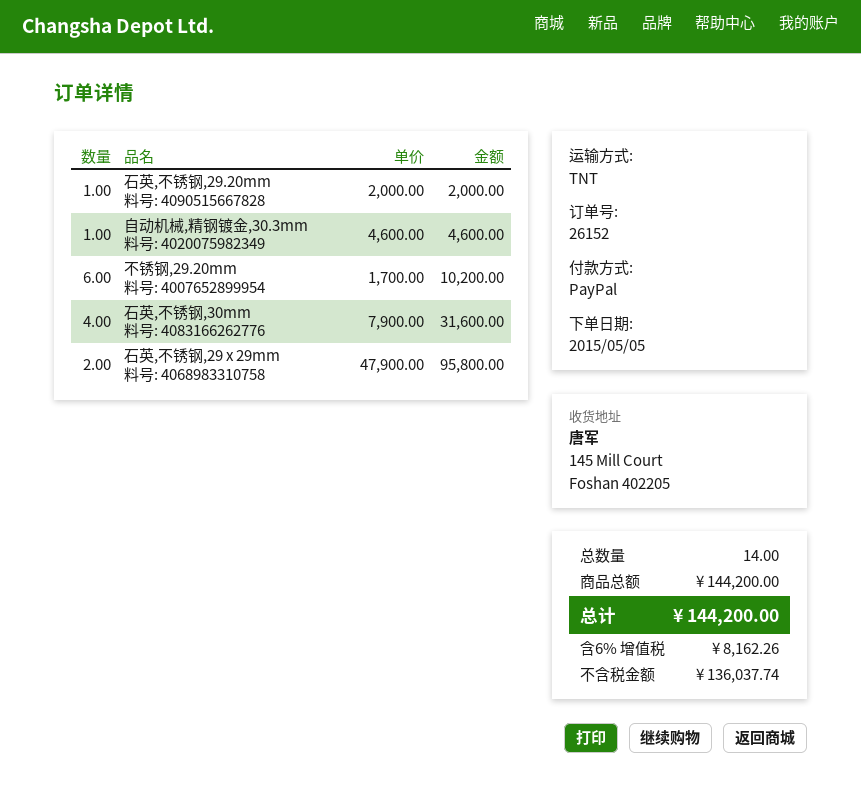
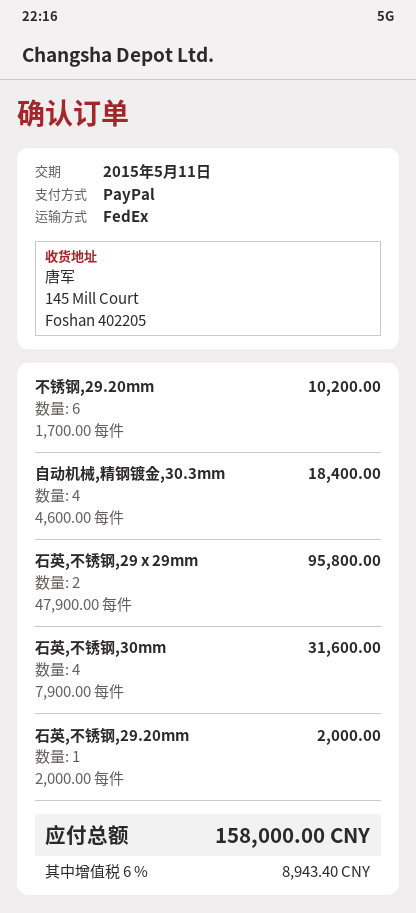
shipping method: TNT -> FedEx
自动机械,精钢镀金,30.3mm: 1 x 4600.00 = 4600.00 -> 4 x 4600.00 = 18400.00
tax: 6% = 8162.26 -> 6% = 8943.40
total: 144200.00 -> 158000.00

